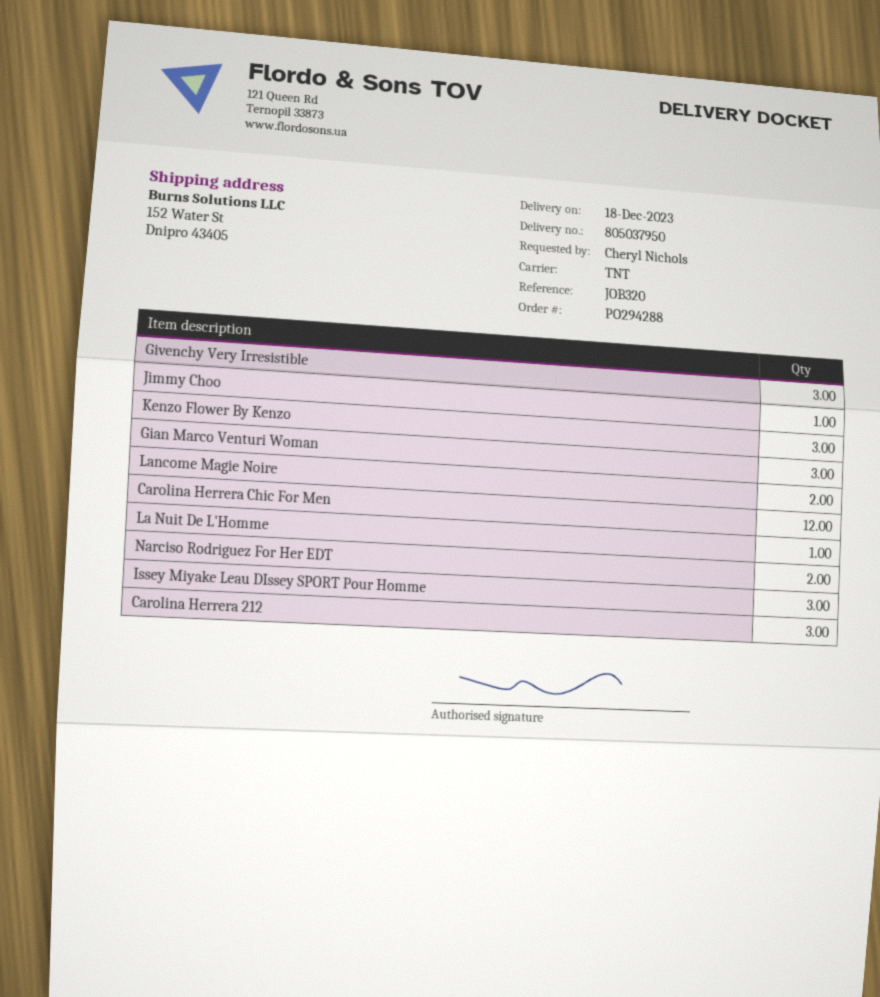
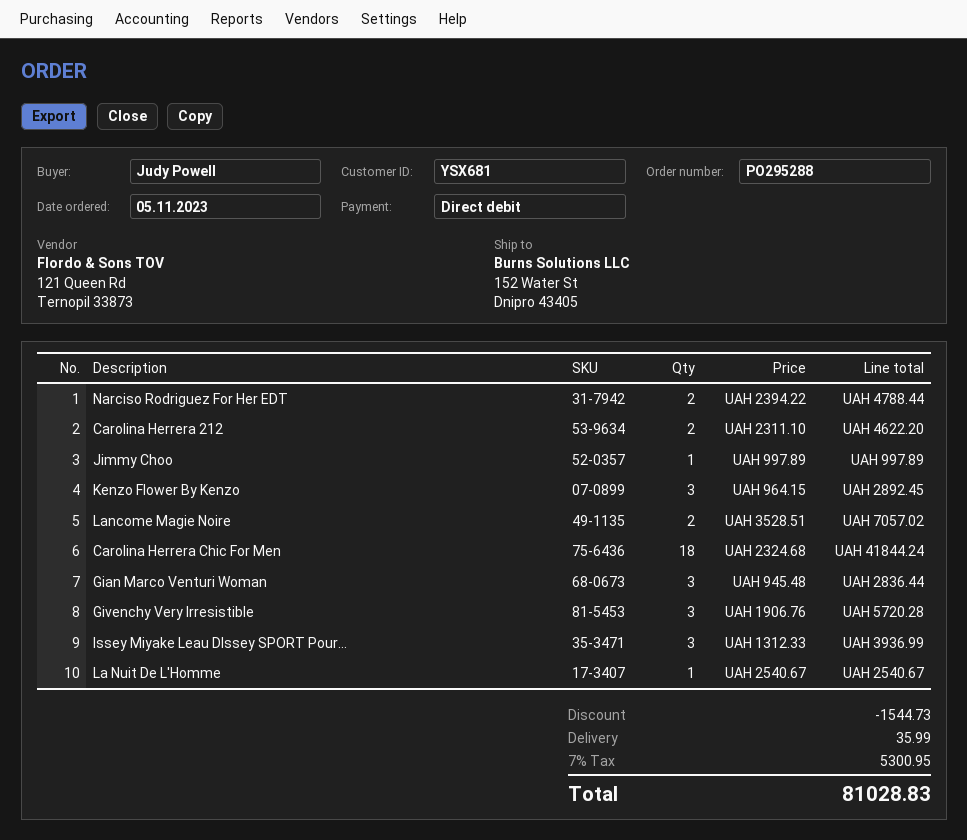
order number: PO294288 -> PO295288
ordered by: Cheryl Nichols -> Judy Powell
Carolina Herrera Chic For Men: 12 -> 18
Carolina Herrera 212: 3 -> 2

